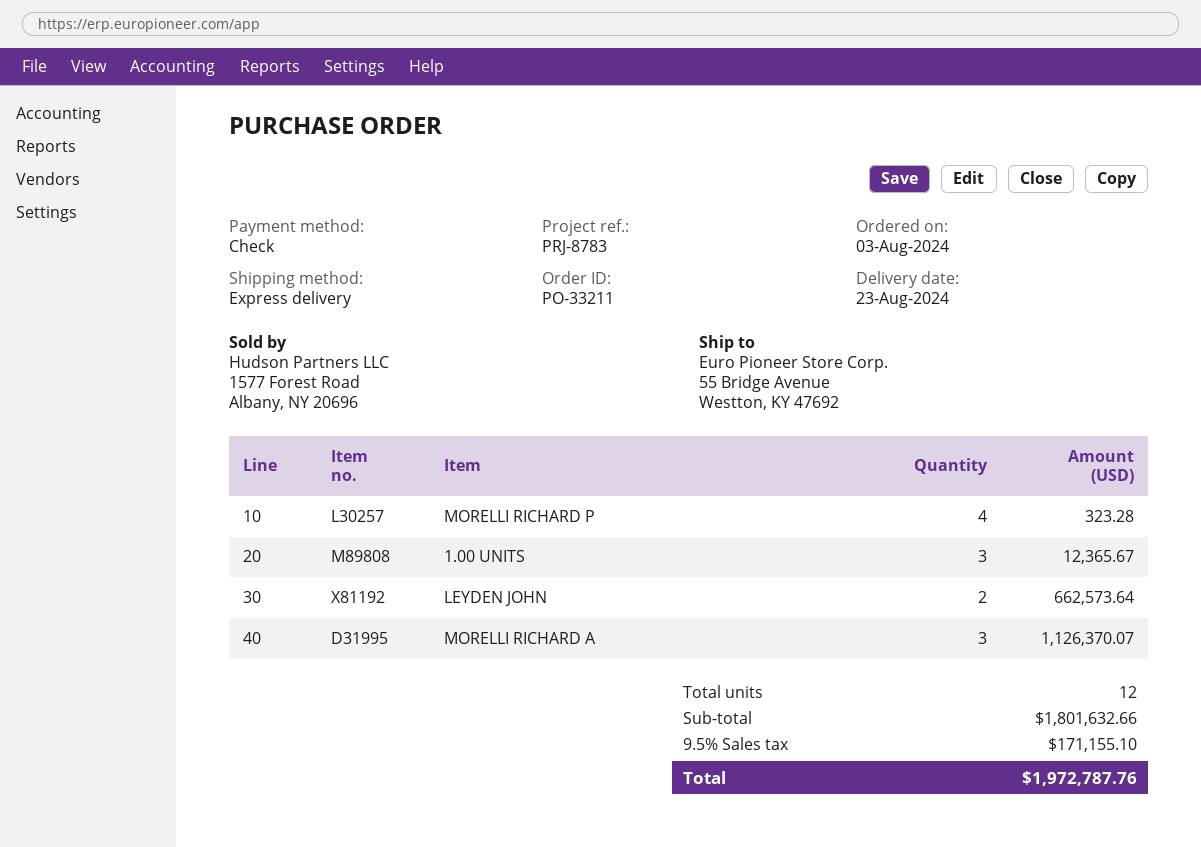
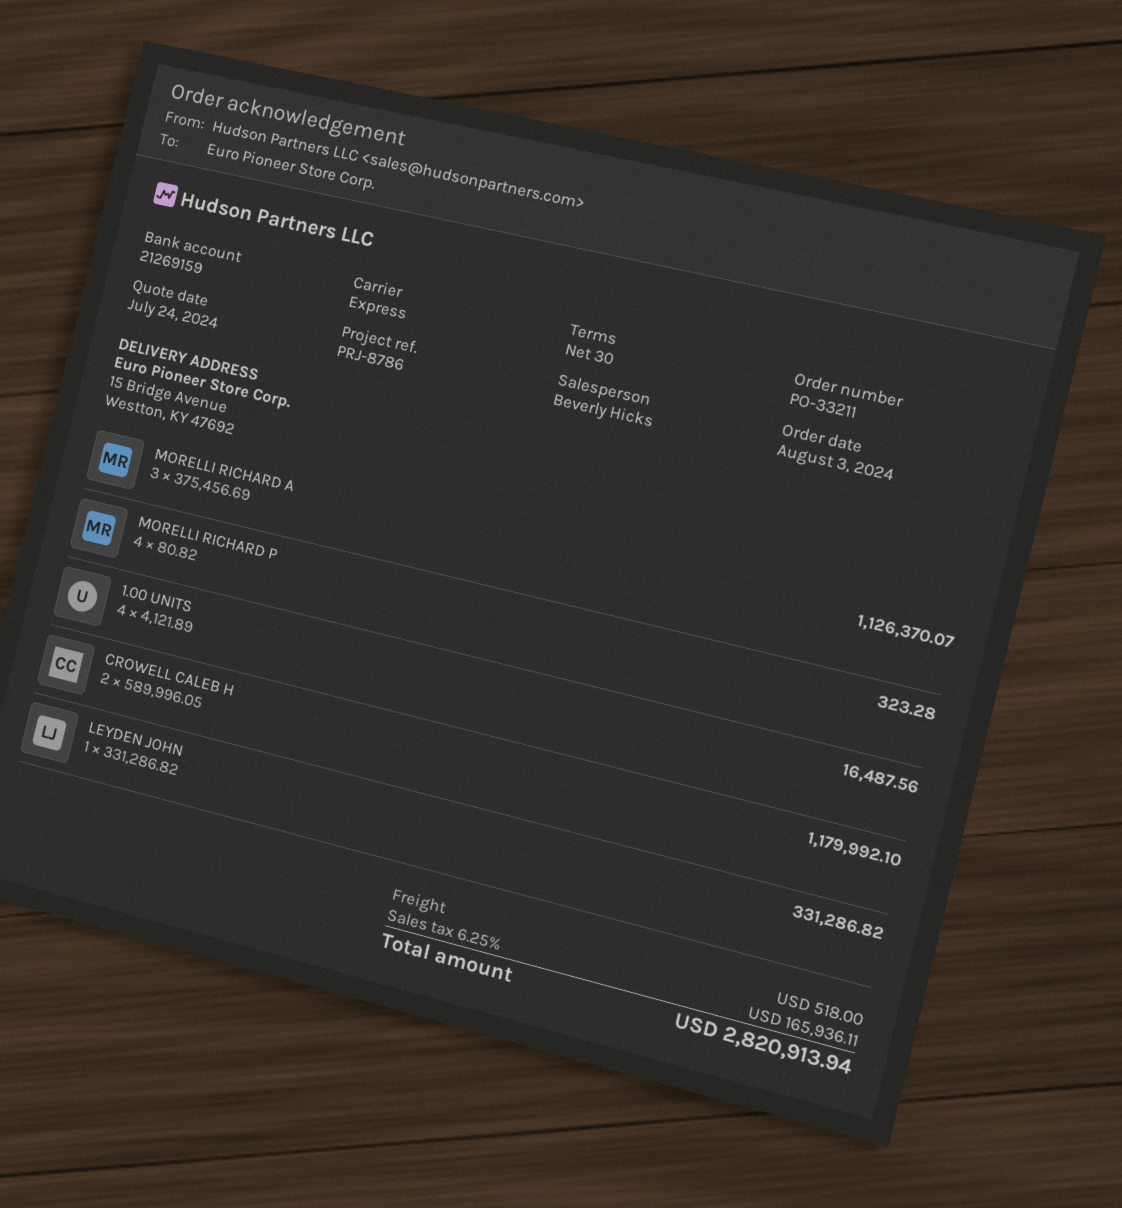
reference: PRJ-8783 -> PRJ-8786
ship to: 55 Bridge Avenue, Westton, KY 47692 -> 15 Bridge Avenue, Westton, KY 47692
1.00 UNITS: 3 for 12365.67 -> 4 for 16487.56
LEYDEN JOHN: 2 for 662573.64 -> 1 for 331286.82
CROWELL CALEB H: none -> 2 for 1179992.10
shipping: none -> 518.00
tax: 9.5% = 171155.10 -> 6.25% = 165936.11
total: 1972787.76 -> 2820913.94

